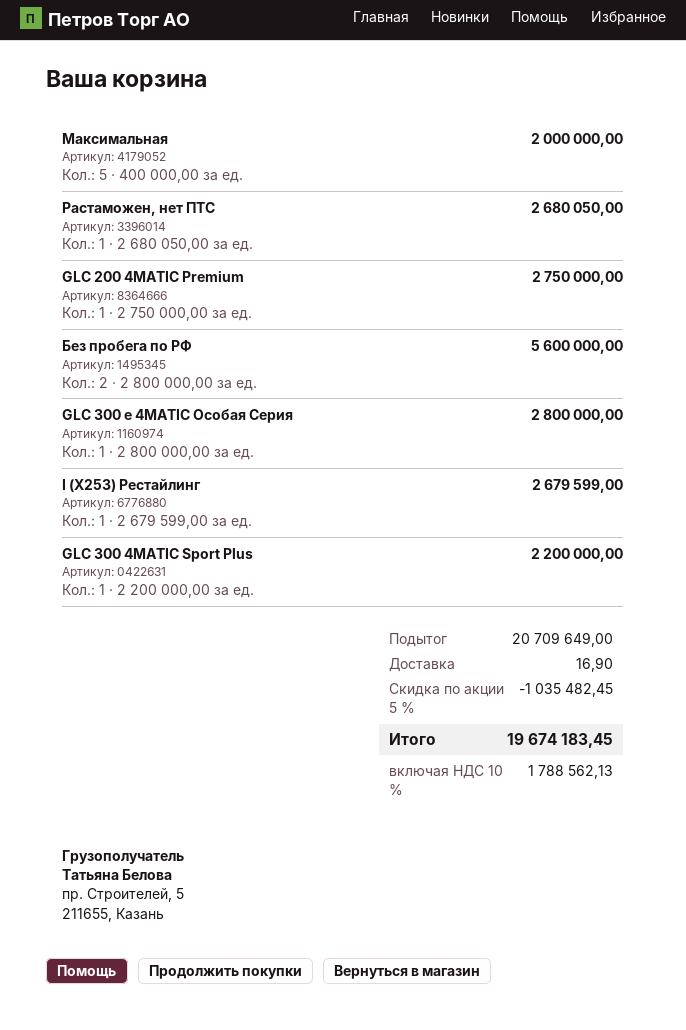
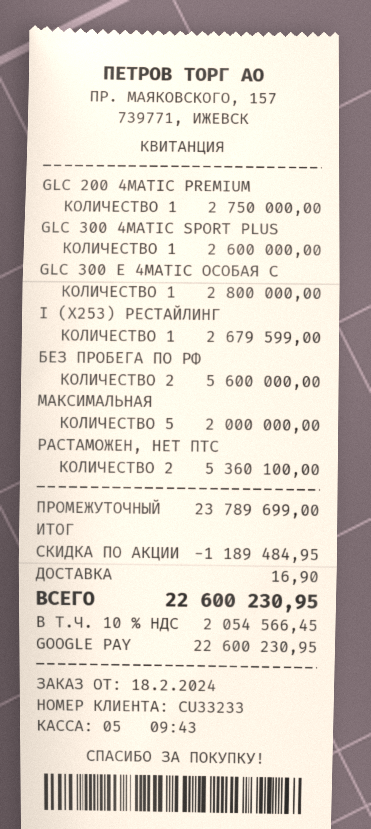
Растаможен, нет ПТС: 1 for 2680050.00 -> 2 for 5360100.00
GLC 300 4MATIC Sport Plus: 1 for 2200000.00 -> 1 for 2600000.00
subtotal: 20709649.00 -> 23789699.00
discount: 1035482.45 -> 1189484.95
tax: 10% = 1788562.13 -> 10% = 2054566.45
total: 19674183.45 -> 22600230.95

